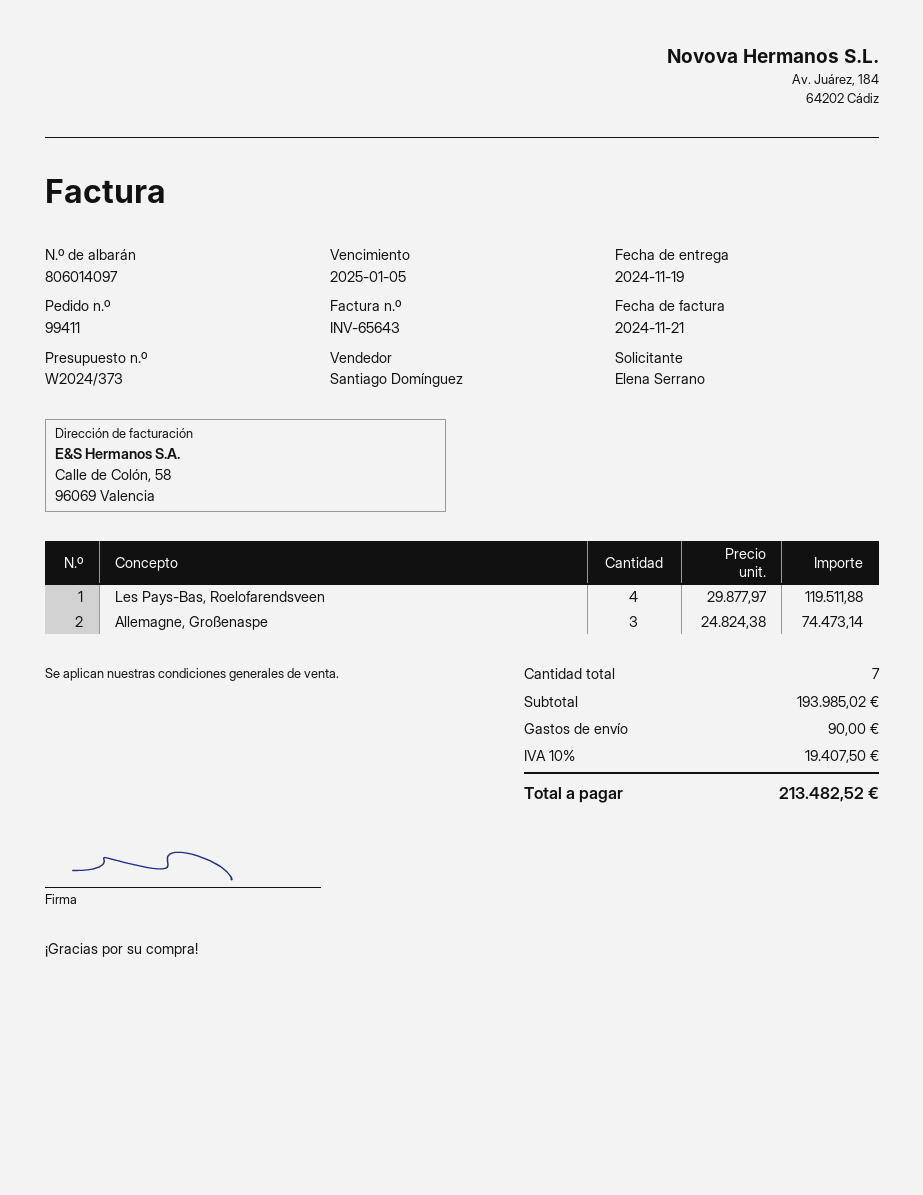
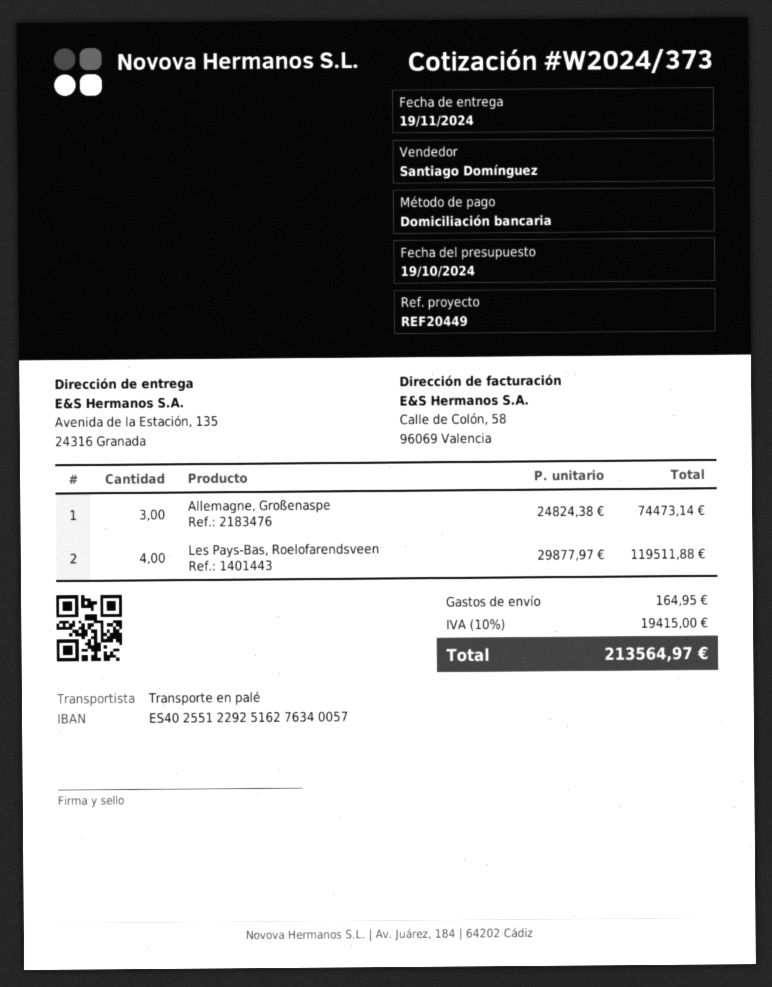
shipping: 90.00 -> 164.95
tax: 10% = 19407.50 -> 10% = 19415.00
total: 213482.52 -> 213564.97

